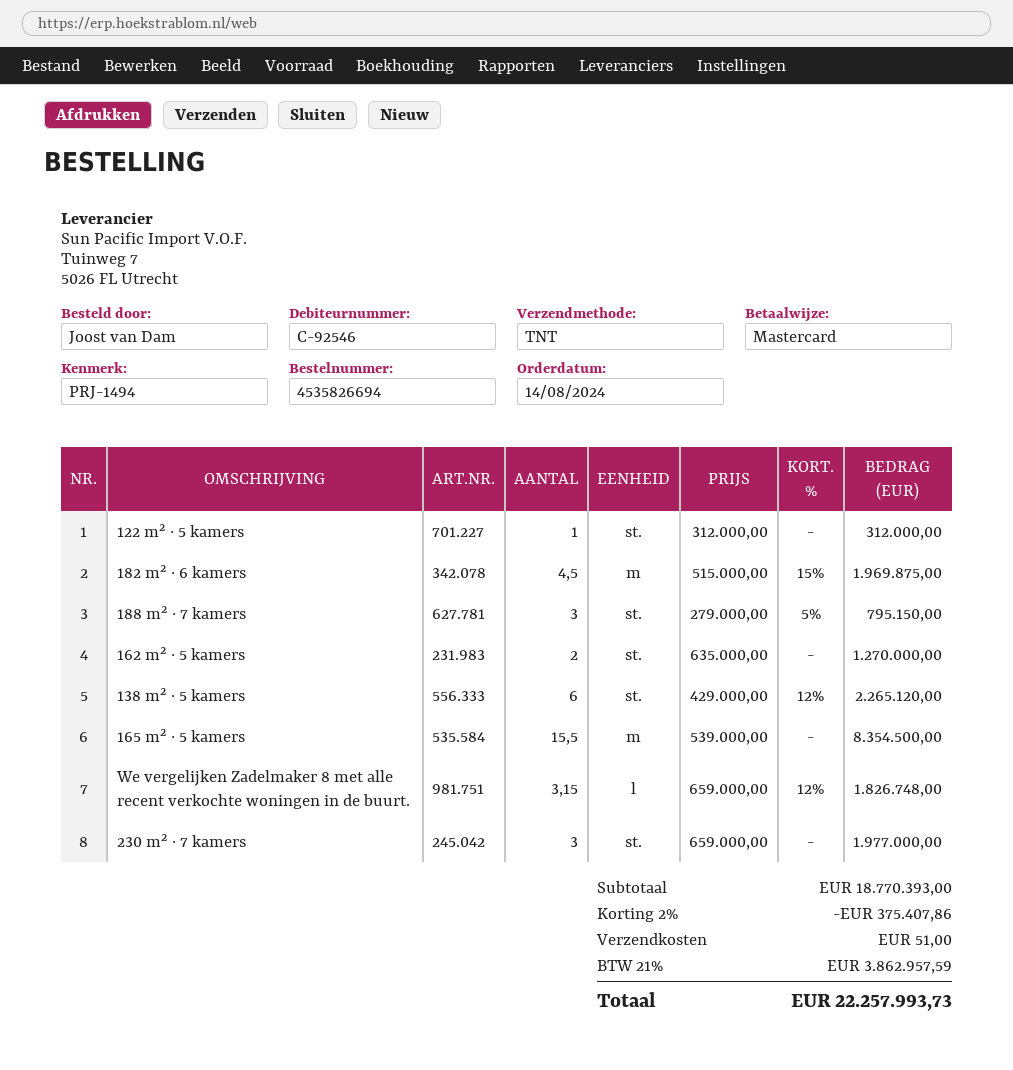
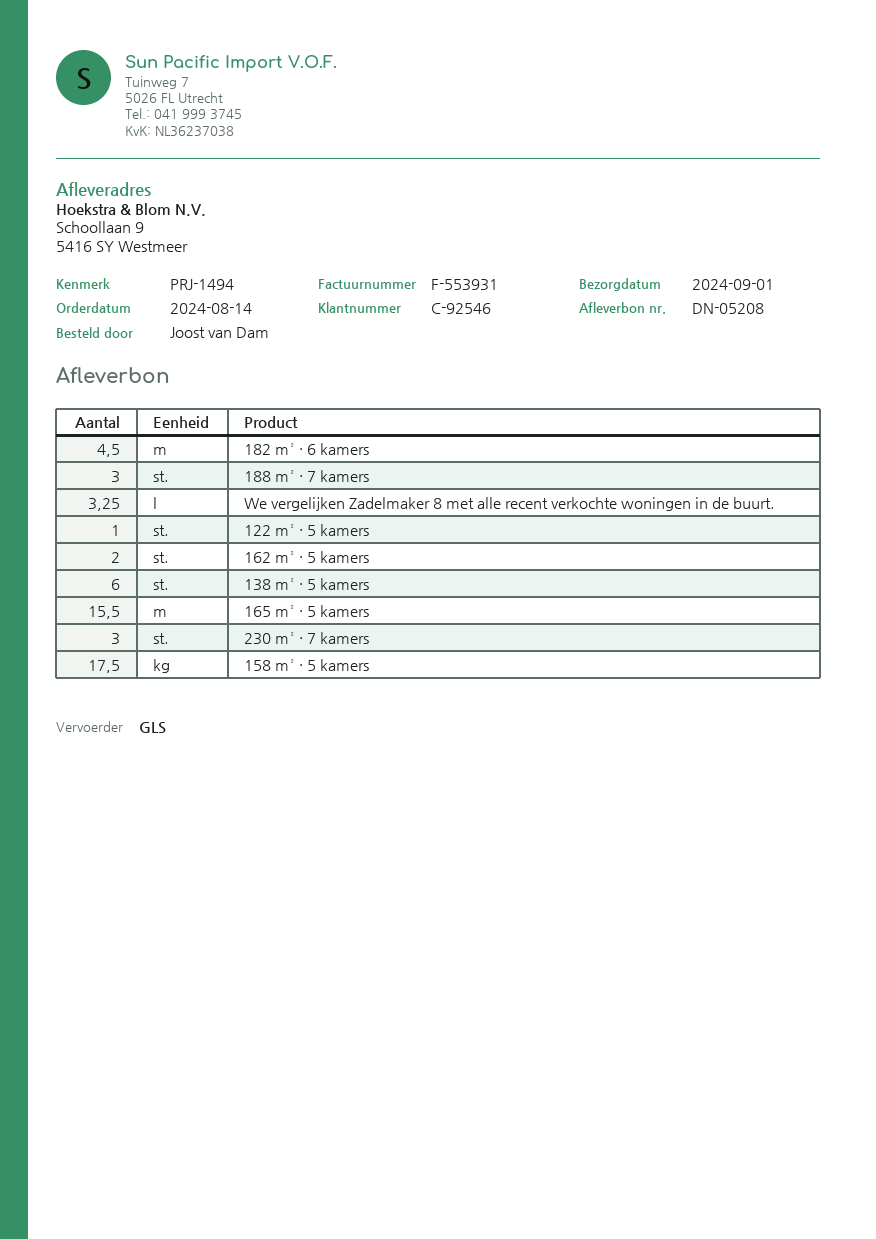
shipping method: TNT -> GLS
We vergelijken Zadelmaker 8 met alle recent verkochte woningen in de buurt.: 3.15 -> 3.25
158 m² · 5 kamers: none -> 17.5

